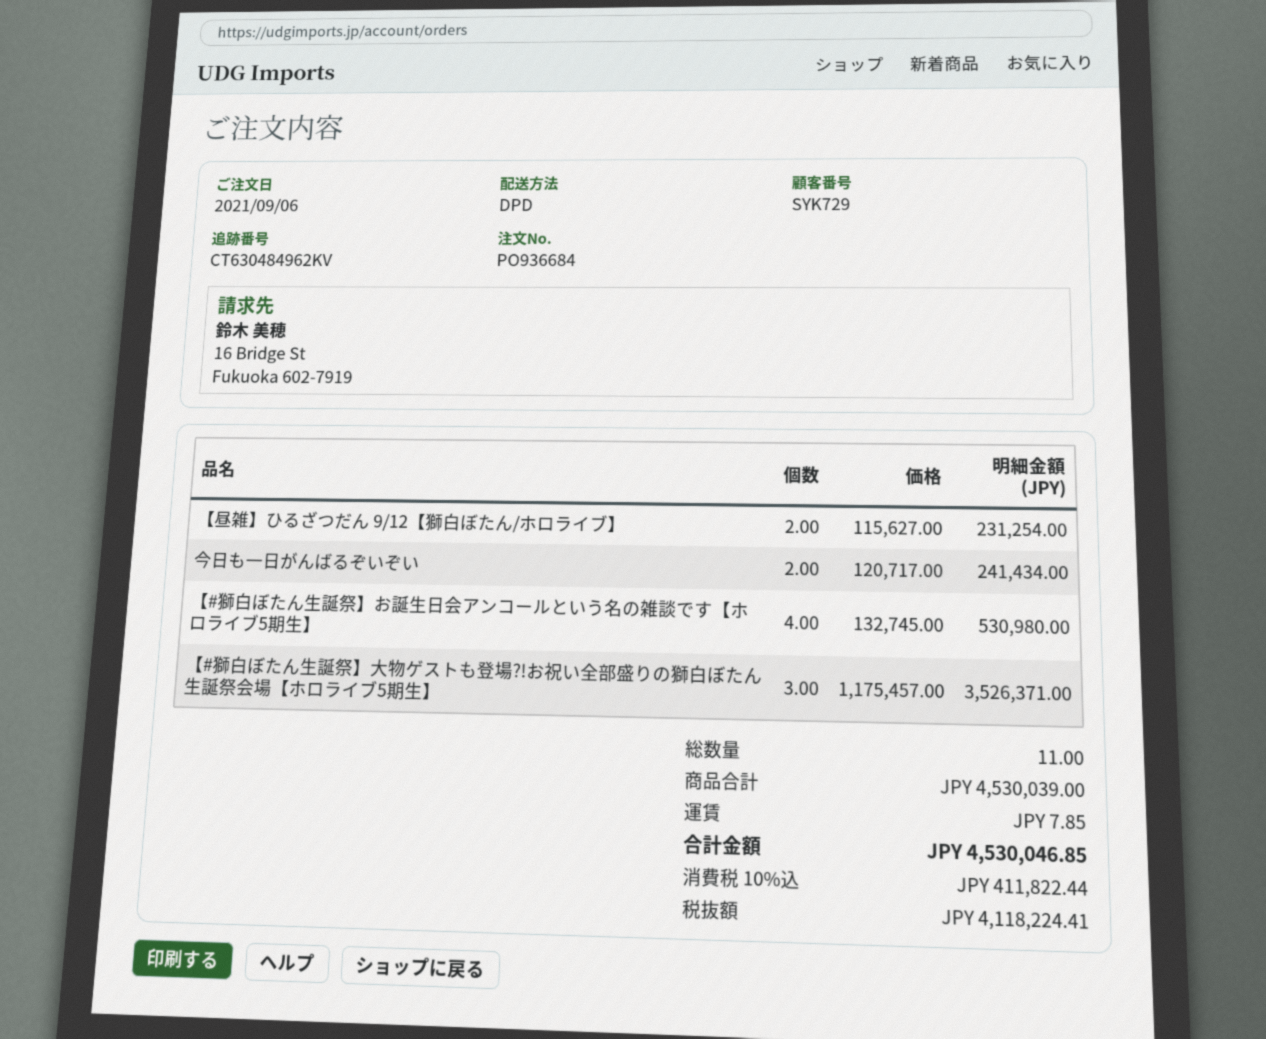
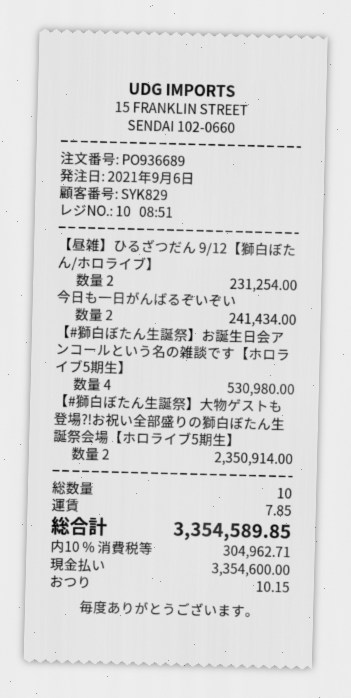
order number: PO936684 -> PO936689
customer number: SYK729 -> SYK829
【#獅白ぼたん生誕祭】大物ゲストも登場?!お祝い全部盛りの獅白ぼたん生誕祭会場【ホロライブ5期生】: 3 for 3526371.00 -> 2 for 2350914.00
total quantity: 11 -> 10
tax: 10% = 411822.44 -> 10% = 304962.71
total: 4530046.85 -> 3354589.85

